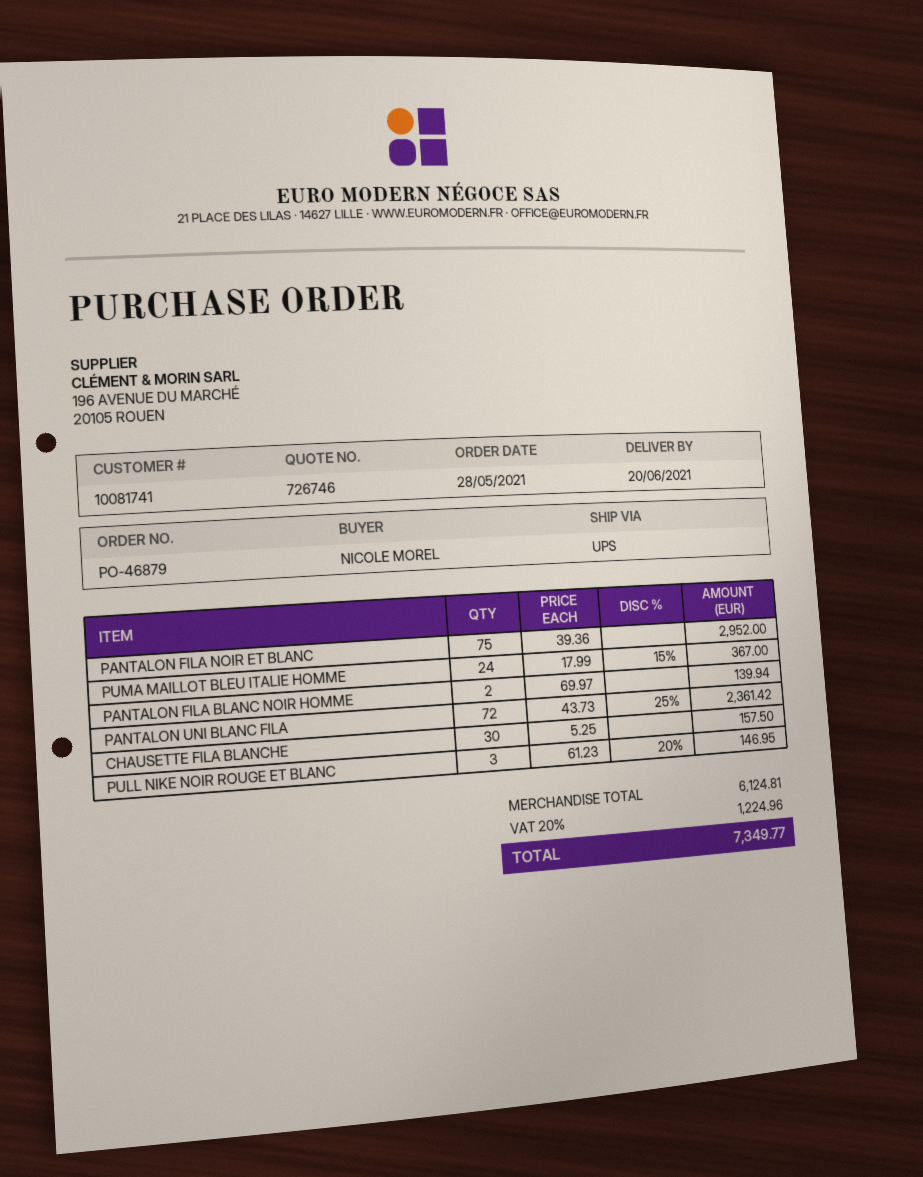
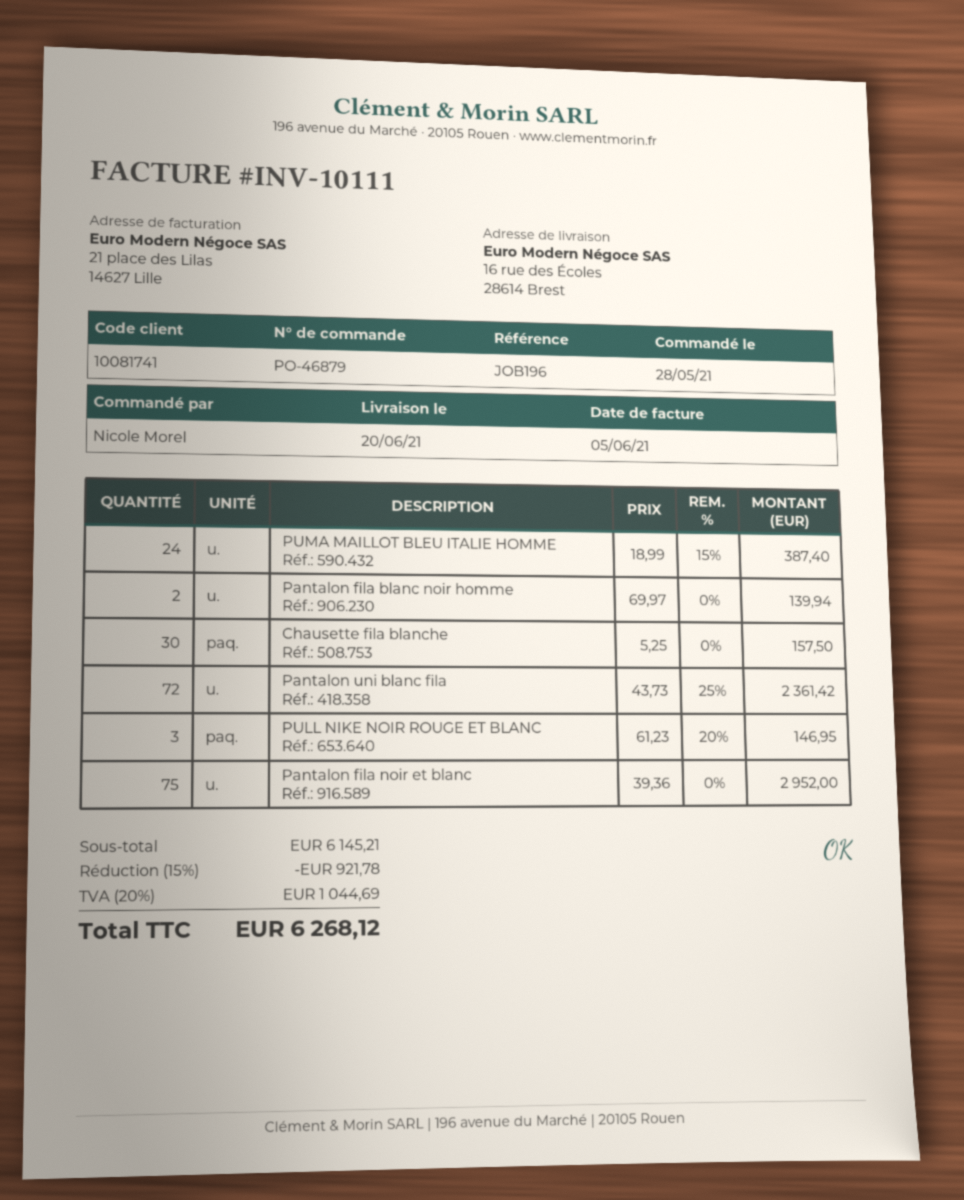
PUMA MAILLOT BLEU ITALIE HOMME: 24 x 17.99 - 15% = 367.00 -> 24 x 18.99 - 15% = 387.40
subtotal: 6124.81 -> 6145.21
discount: none -> 15% = 921.78
tax: 20% = 1224.96 -> 20% = 1044.69
total: 7349.77 -> 6268.12

